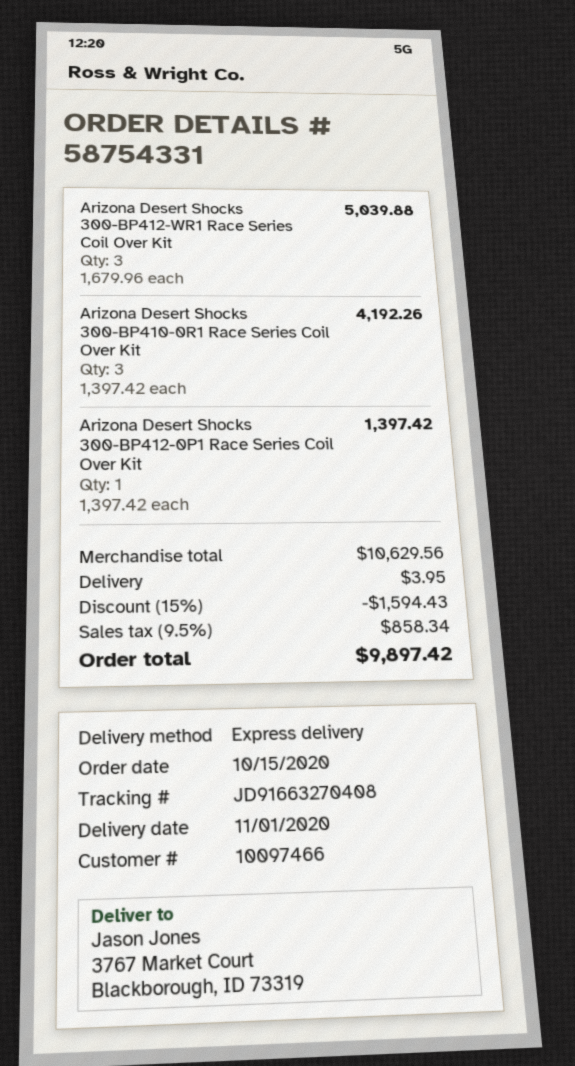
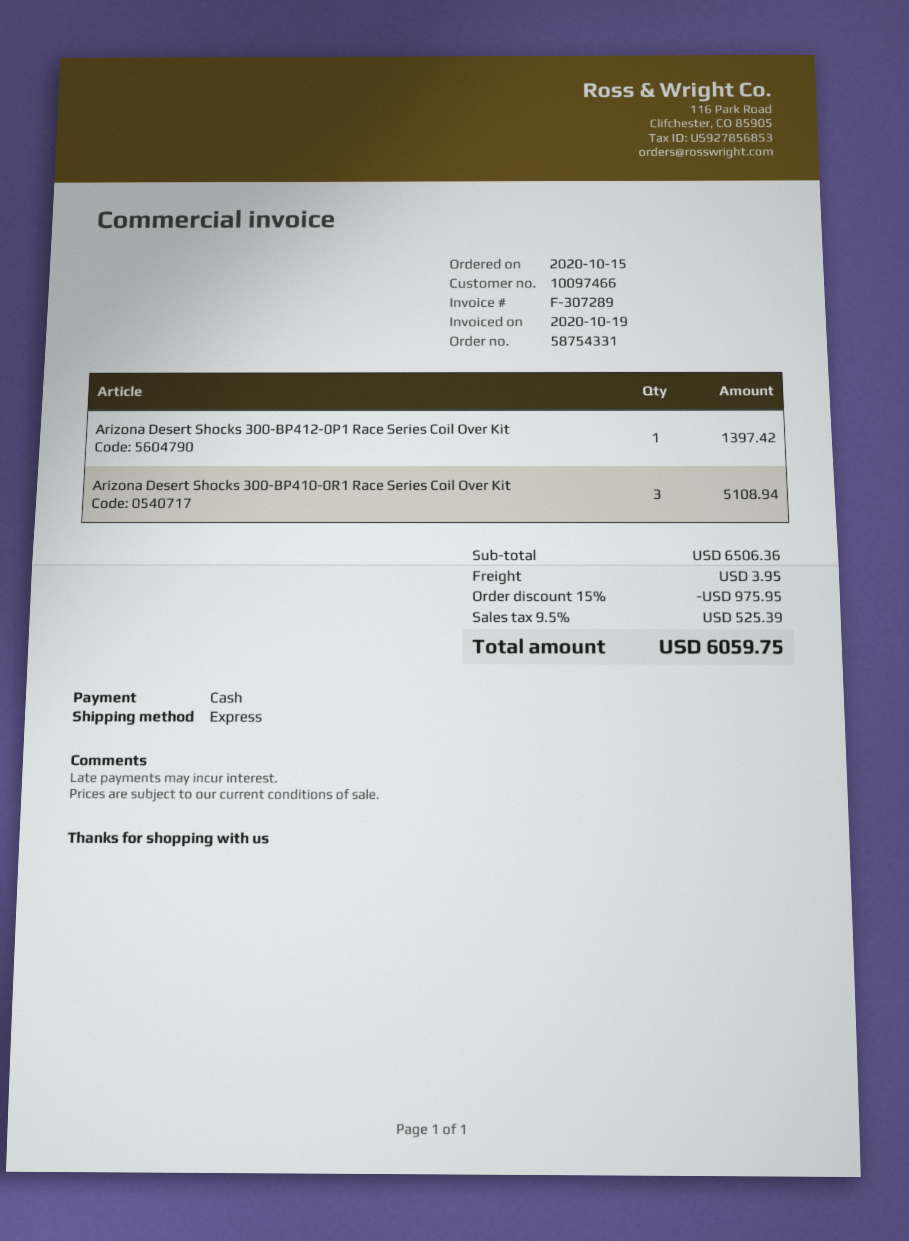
Arizona Desert Shocks 300-BP412-WR1 Race Series Coil Over Kit: 3 for 5039.88 -> none
Arizona Desert Shocks 300-BP410-0R1 Race Series Coil Over Kit: 3 for 4192.26 -> 3 for 5108.94
subtotal: 10629.56 -> 6506.36
discount: 15% = 1594.43 -> 15% = 975.95
tax: 9.5% = 858.34 -> 9.5% = 525.39
total: 9897.42 -> 6059.75

